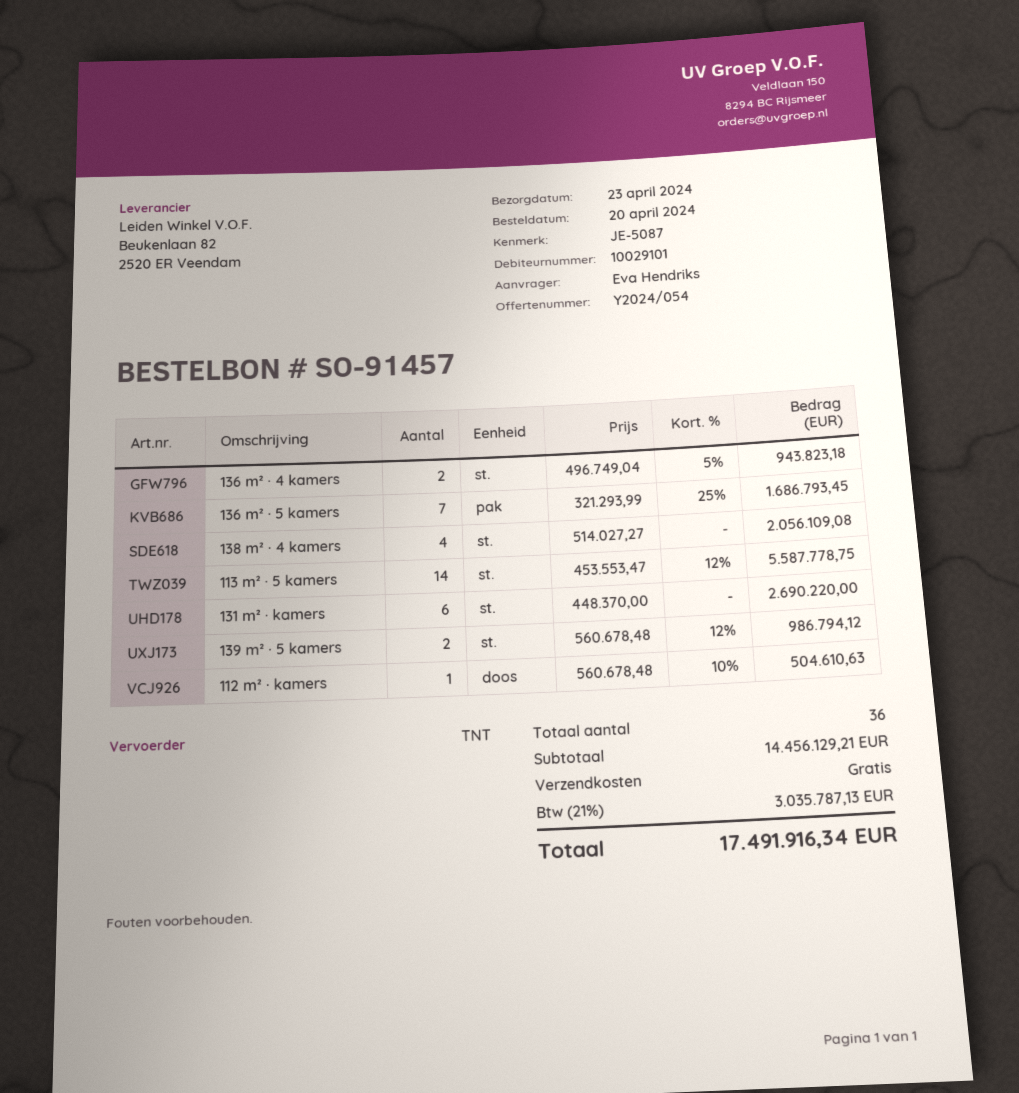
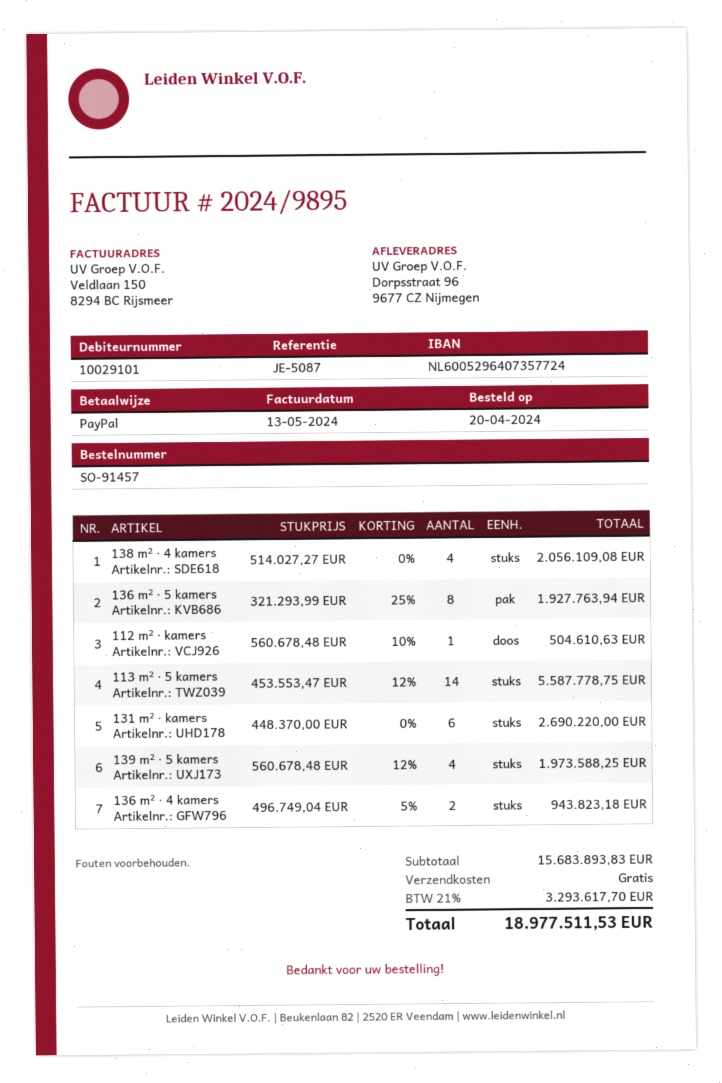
136 m² · 5 kamers: 7 x 321293.99 - 25% = 1686793.45 -> 8 x 321293.99 - 25% = 1927763.94
139 m² · 5 kamers: 2 x 560678.48 - 12% = 986794.12 -> 4 x 560678.48 - 12% = 1973588.25
subtotal: 14456129.21 -> 15683893.83
tax: 21% = 3035787.13 -> 21% = 3293617.70
total: 17491916.34 -> 18977511.53

